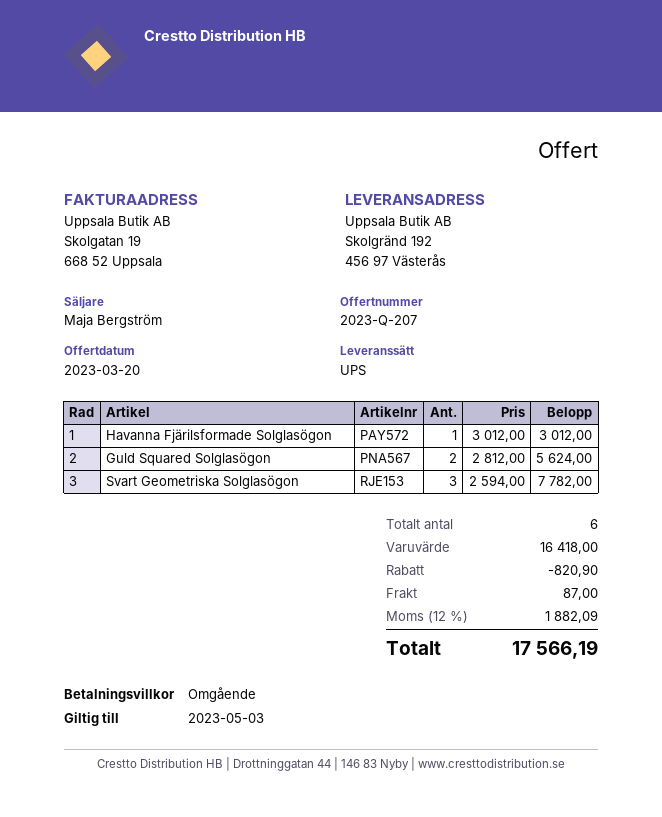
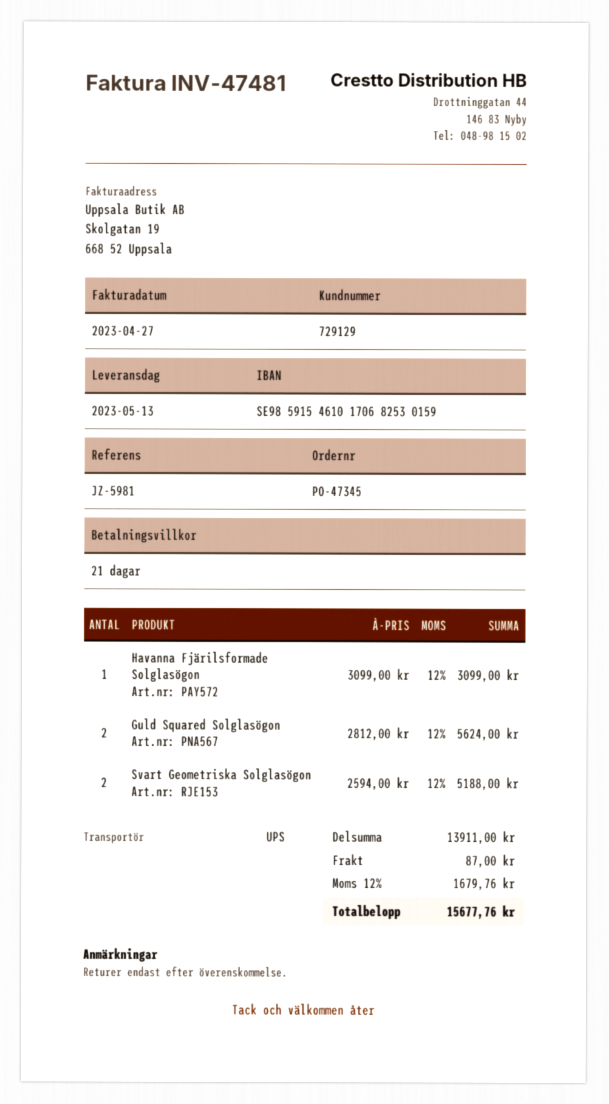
payment terms: on receipt -> 21 days
Havanna Fjärilsformade Solglasögon: 1 x 3012.00 = 3012.00 -> 1 x 3099.00 = 3099.00
Svart Geometriska Solglasögon: 3 x 2594.00 = 7782.00 -> 2 x 2594.00 = 5188.00
subtotal: 16418.00 -> 13911.00
discount: 820.90 -> none
tax: 12% = 1882.09 -> 12% = 1679.76
total: 17566.19 -> 15677.76

